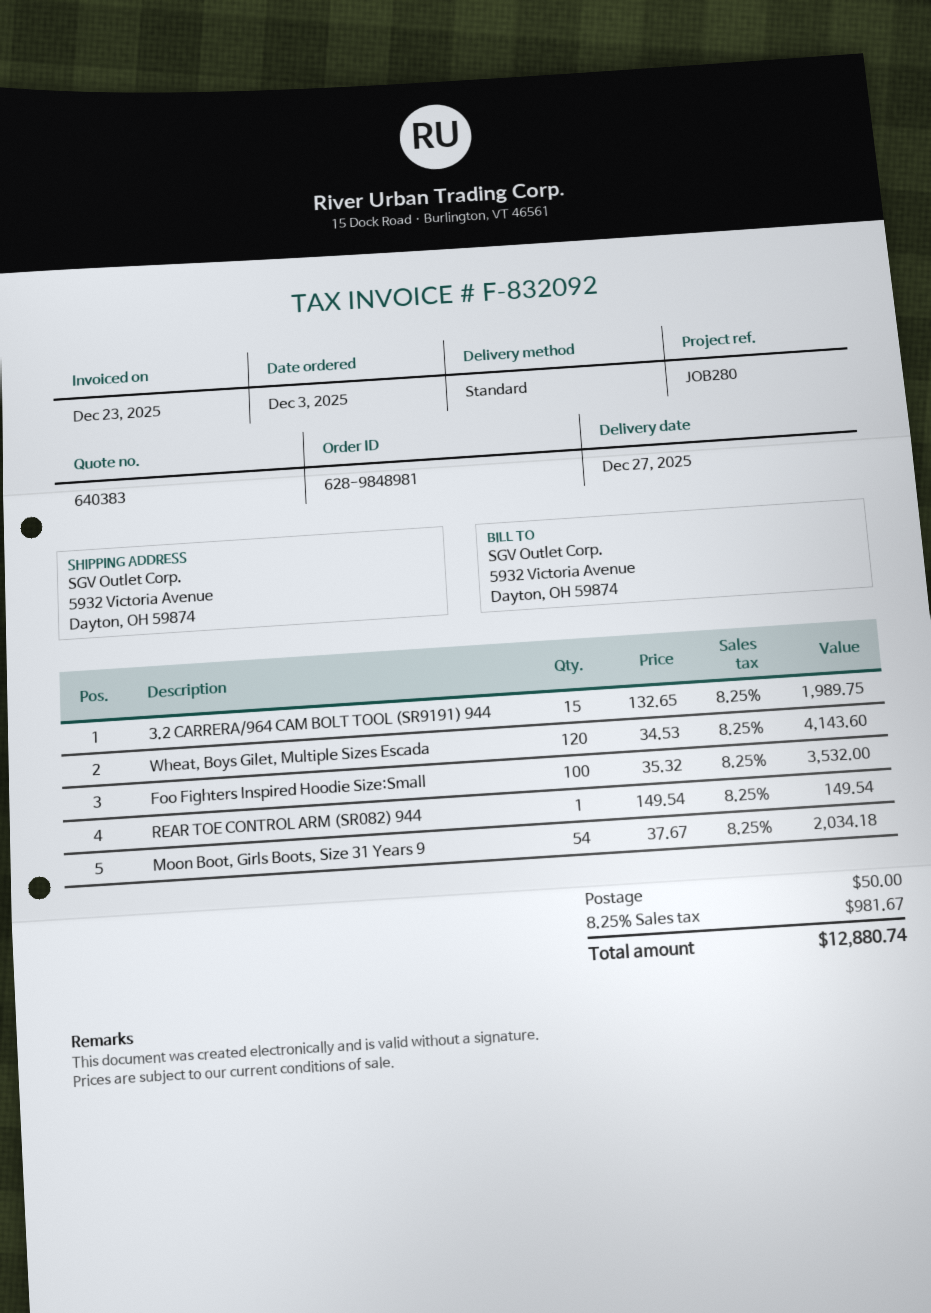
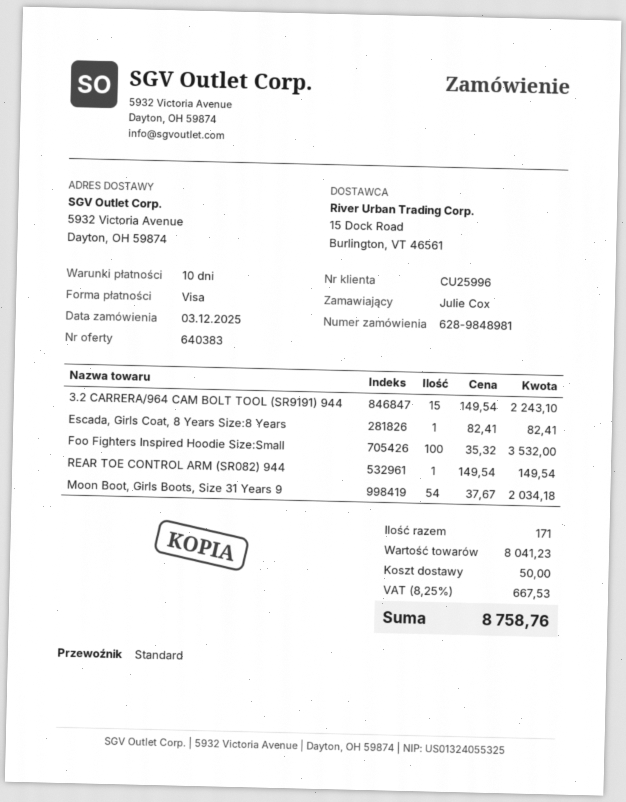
3.2 CARRERA/964 CAM BOLT TOOL (SR9191) 944: 15 x 132.65 = 1989.75 -> 15 x 149.54 = 2243.10
Wheat, Boys Gilet, Multiple Sizes Escada: 120 x 34.53 = 4143.60 -> none
Escada, Girls Coat, 8 Years Size:8 Years: none -> 1 x 82.41 = 82.41
tax: 8.25% = 981.67 -> 8.25% = 667.53
total: 12880.74 -> 8758.76

